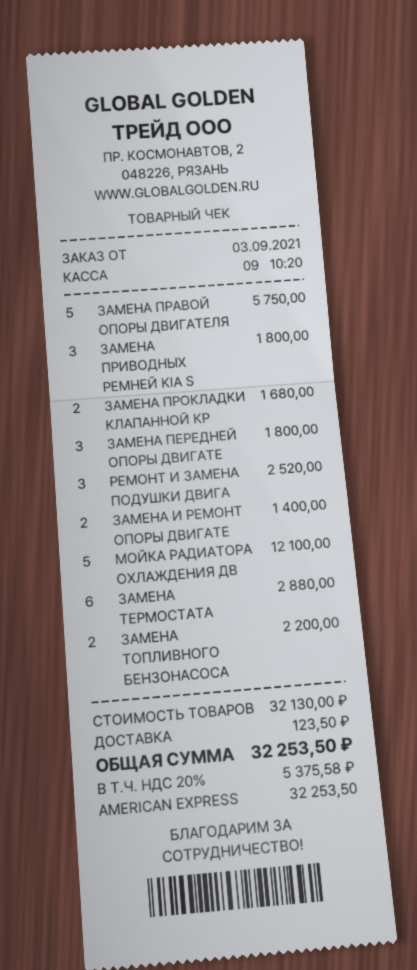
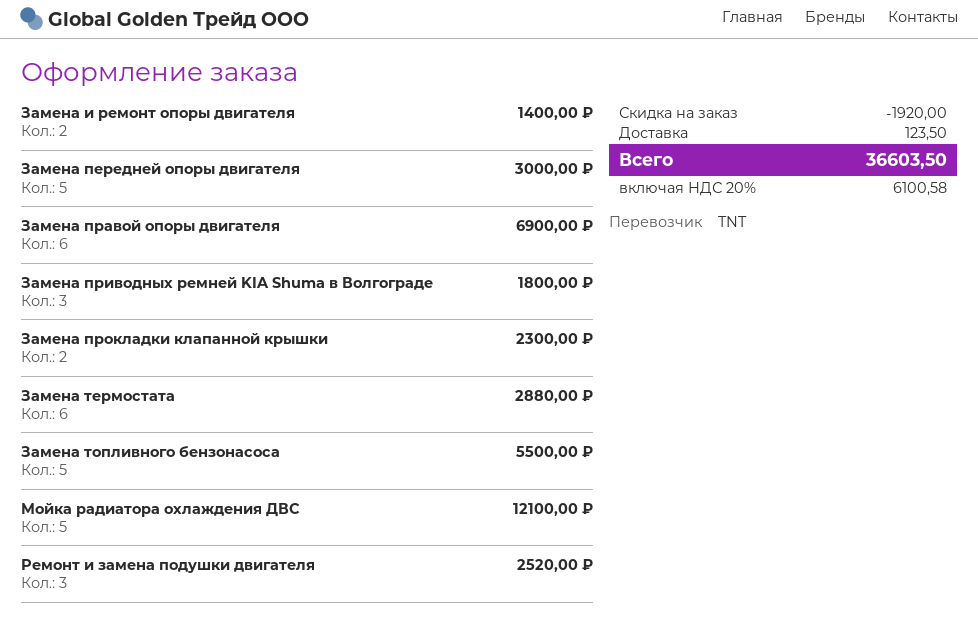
ЗАМЕНА ПРАВОЙ ОПОРЫ ДВИГАТЕЛЯ: 5 for 5750.00 -> 6 for 6900.00
ЗАМЕНА ПРОКЛАДКИ КЛАПАННОЙ КР: 2 for 1680.00 -> 2 for 2300.00
ЗАМЕНА ПЕРЕДНЕЙ ОПОРЫ ДВИГАТЕ: 3 for 1800.00 -> 5 for 3000.00
ЗАМЕНА ТОПЛИВНОГО БЕНЗОНАСОСА: 2 for 2200.00 -> 5 for 5500.00
discount: none -> 1920.00
tax: 20% = 5375.58 -> 20% = 6100.58
total: 32253.50 -> 36603.50

